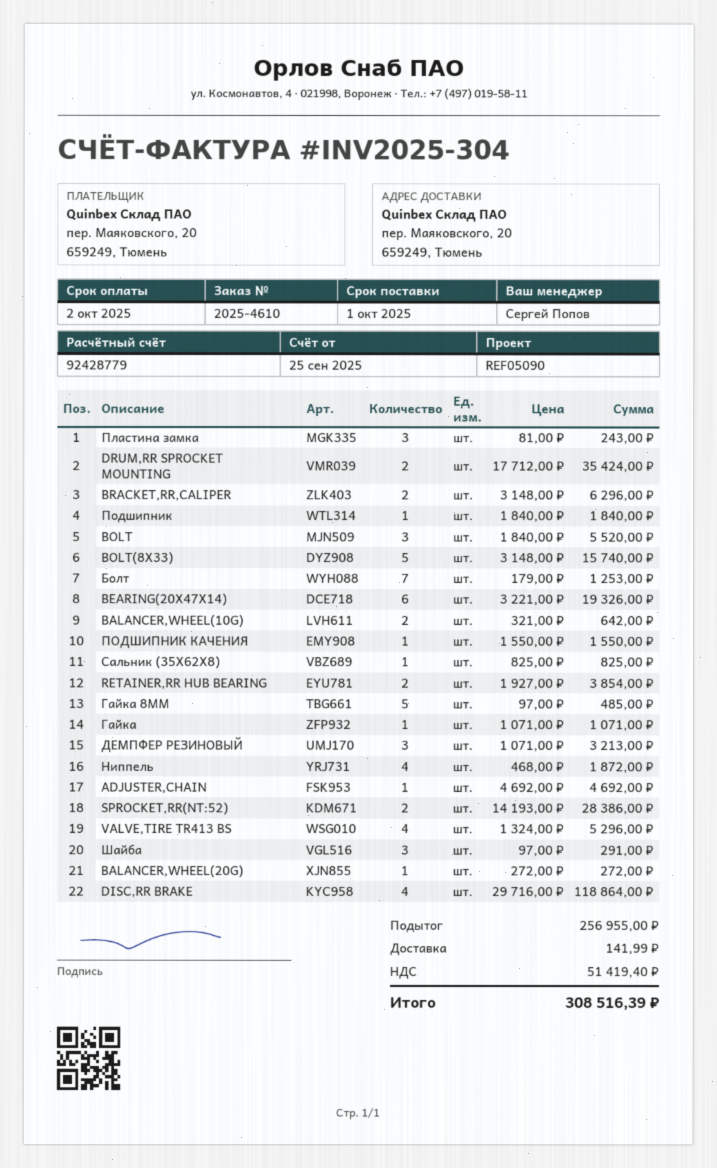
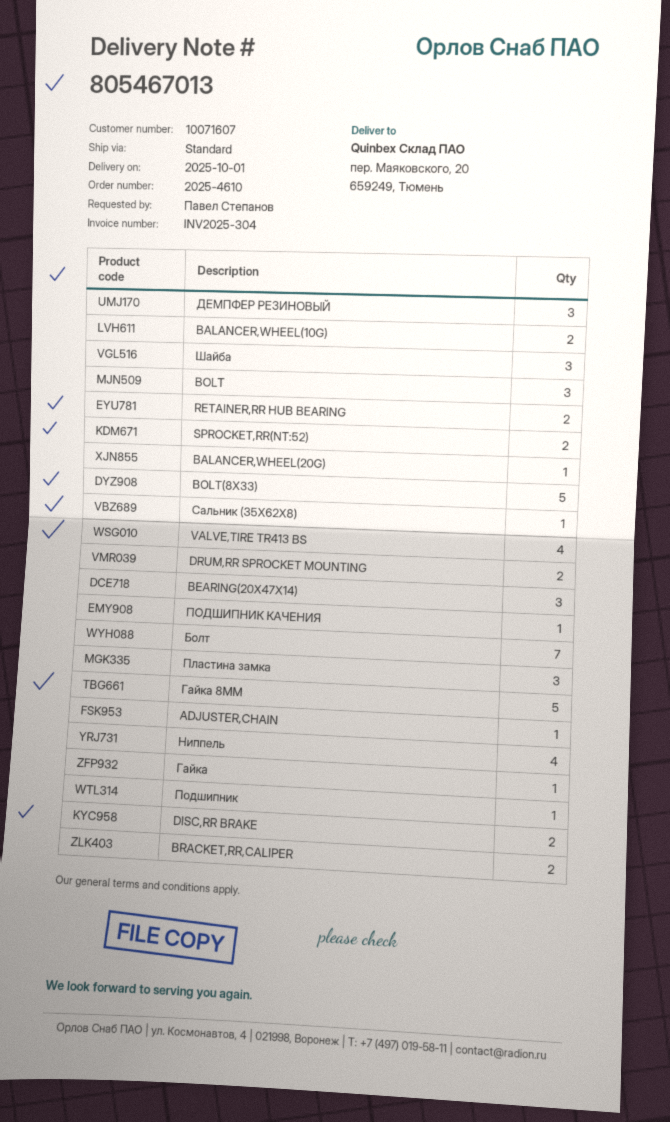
BEARING(20X47X14): 6 -> 3
DISC,RR BRAKE: 4 -> 2

